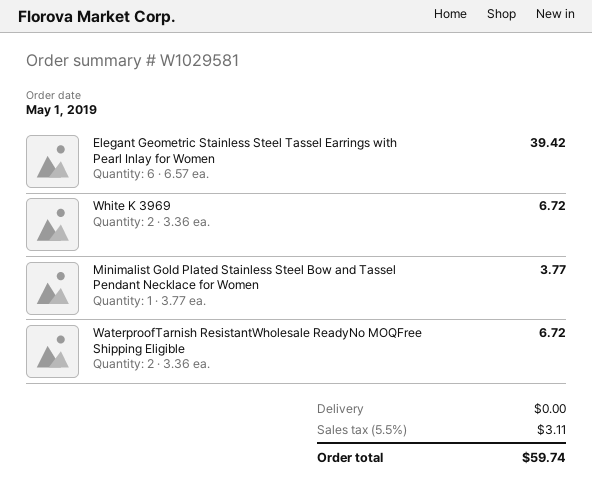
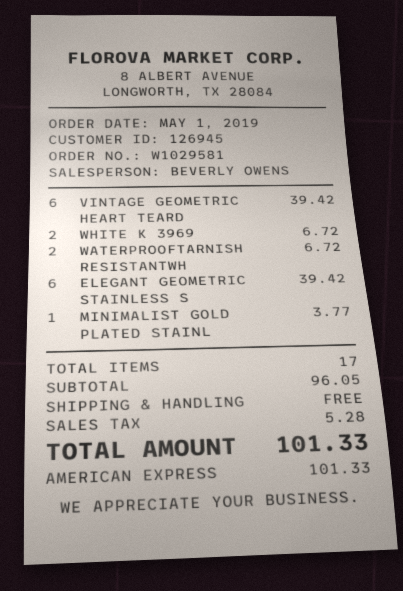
VINTAGE GEOMETRIC HEART TEARD: none -> 6 for 39.42
tax: 3.11 -> 5.28
total: 59.74 -> 101.33

